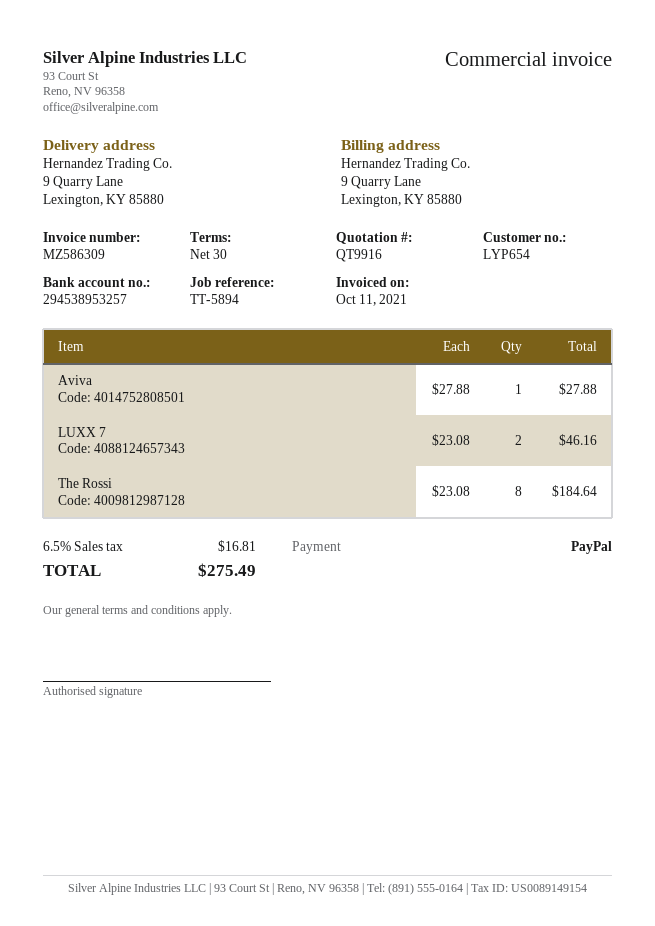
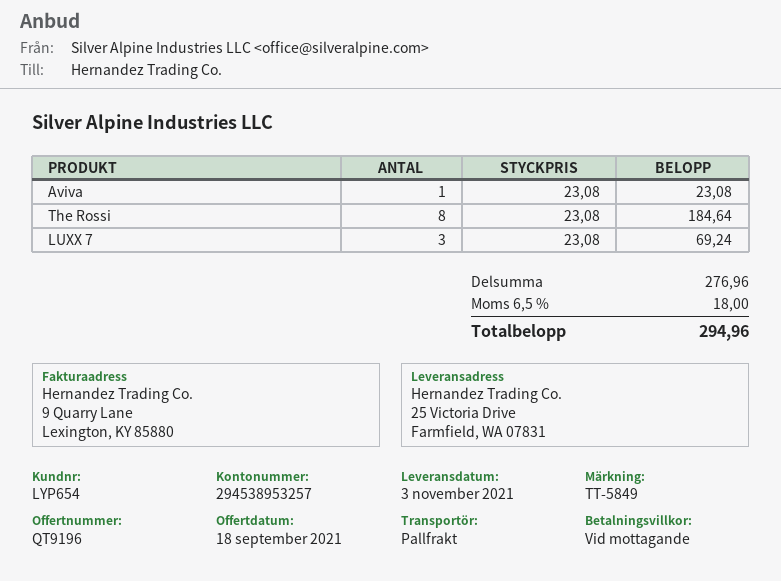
quote number: QT9916 -> QT9196
payment terms: 30 days -> on receipt
reference: TT-5894 -> TT-5849
ship to: 9 Quarry Lane, Lexington, KY 85880 -> 25 Victoria Drive, Farmfield, WA 07831
Aviva: 1 x 27.88 = 27.88 -> 1 x 23.08 = 23.08
LUXX 7: 2 x 23.08 = 46.16 -> 3 x 23.08 = 69.24
tax: 6.5% = 16.81 -> 6.5% = 18.00
total: 275.49 -> 294.96

